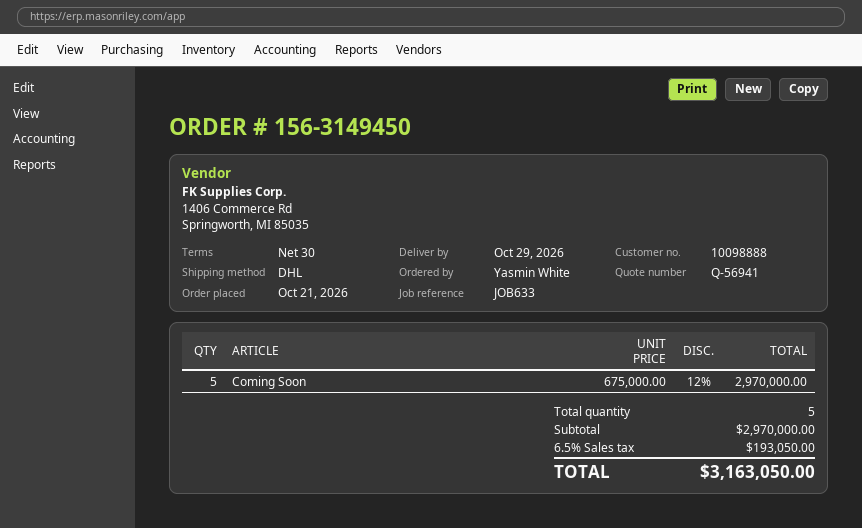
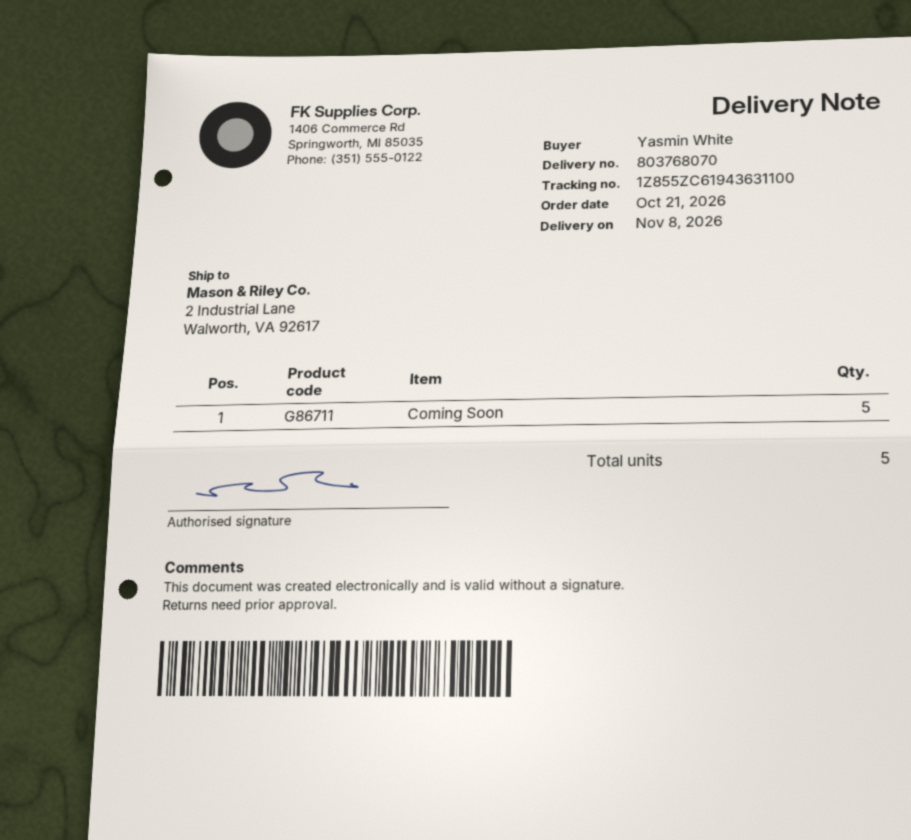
delivery date: 2026-10-29 -> 2026-11-08

